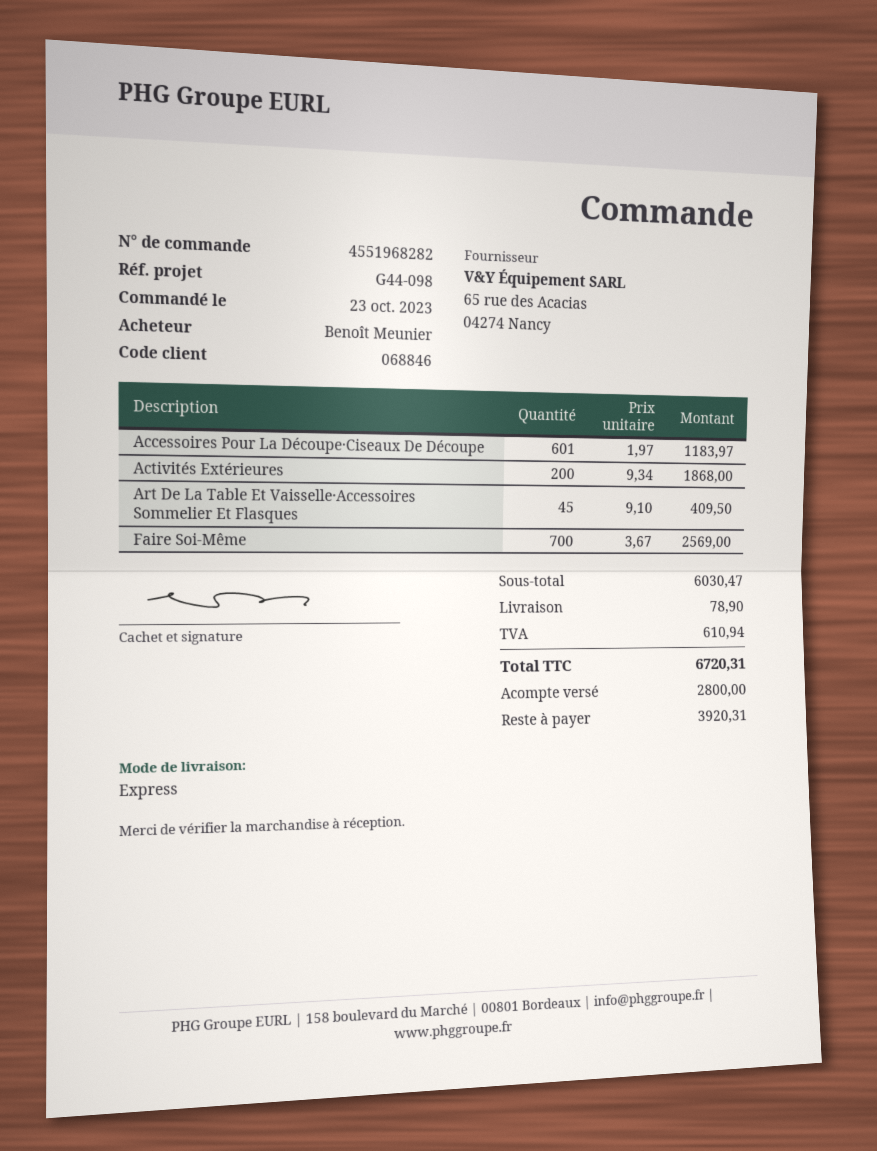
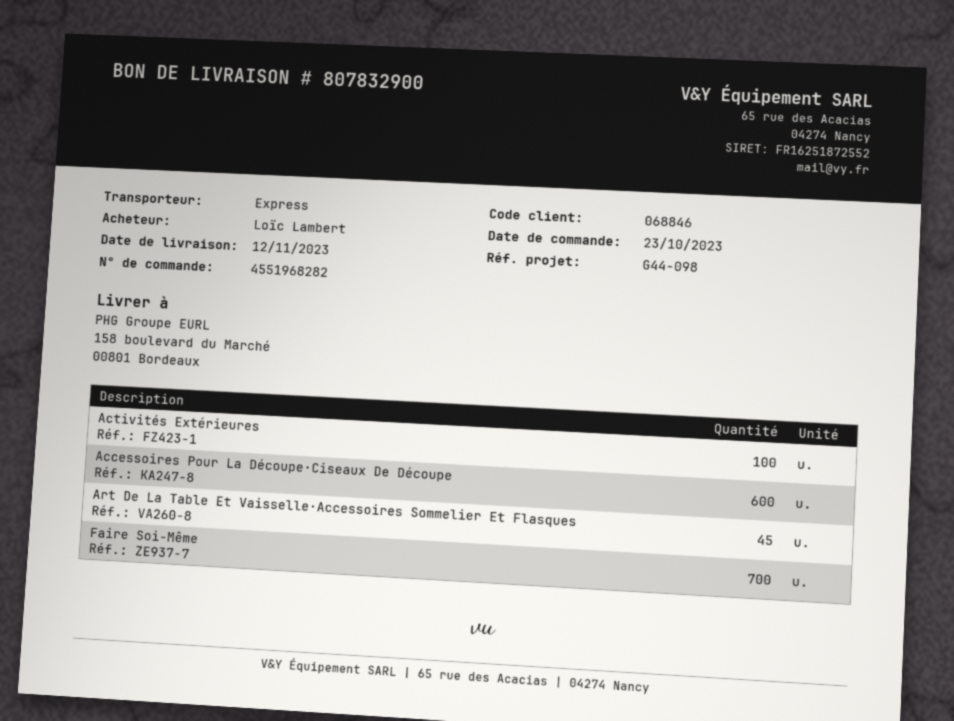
ordered by: Benoît Meunier -> Loïc Lambert
Accessoires Pour La Découpe·Ciseaux De Découpe: 601 -> 600
Activités Extérieures: 200 -> 100

